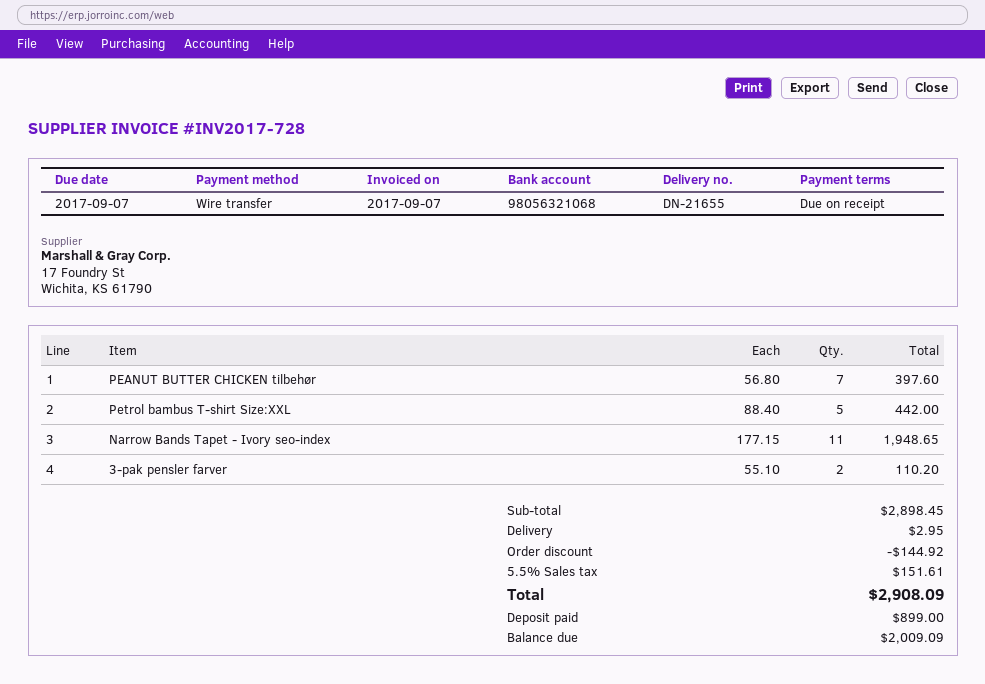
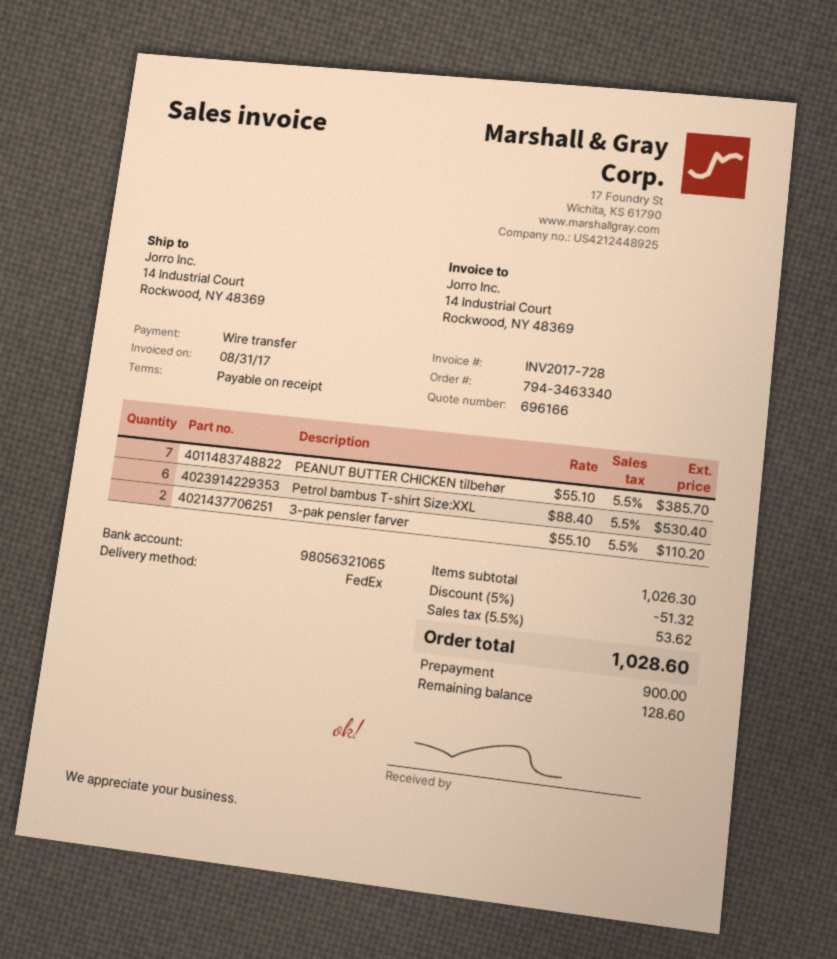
invoice date: 2017-09-07 -> 2017-08-31
bank account: 98056321068 -> 98056321065
PEANUT BUTTER CHICKEN tilbehør: 7 x 56.80 = 397.60 -> 7 x 55.10 = 385.70
Petrol bambus T-shirt Size:XXL: 5 x 88.40 = 442.00 -> 6 x 88.40 = 530.40
Narrow Bands Tapet - Ivory seo-index: 11 x 177.15 = 1948.65 -> none
subtotal: 2898.45 -> 1026.30
discount: 144.92 -> 51.32
shipping: 2.95 -> none
tax: 5.5% = 151.61 -> 5.5% = 53.62
total: 2908.09 -> 1028.60
deposit: 899.00 -> 900.00
balance: 2009.09 -> 128.60

